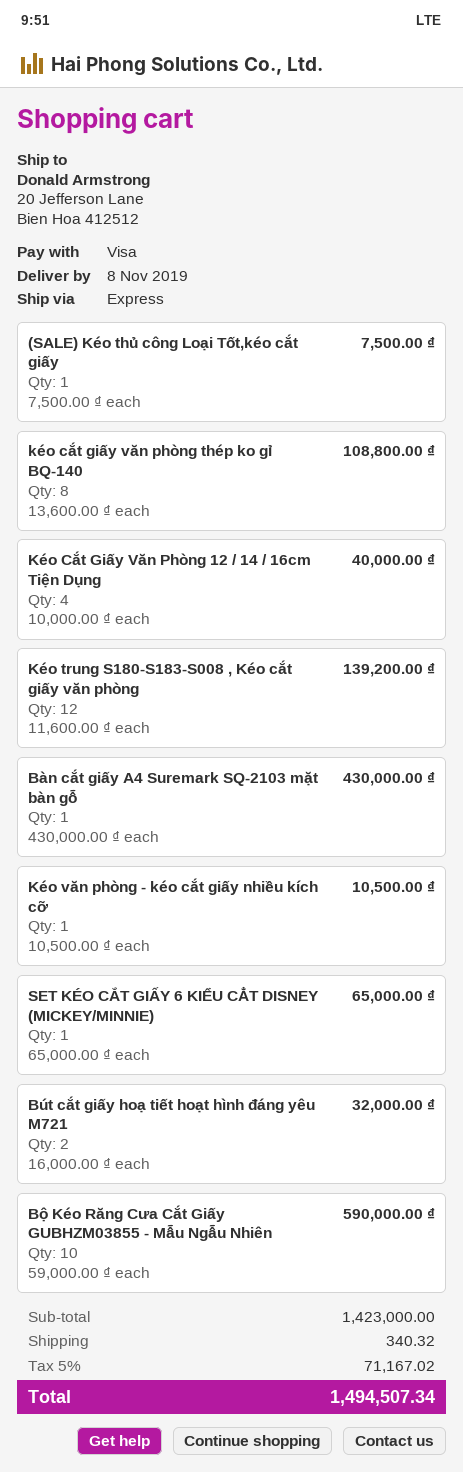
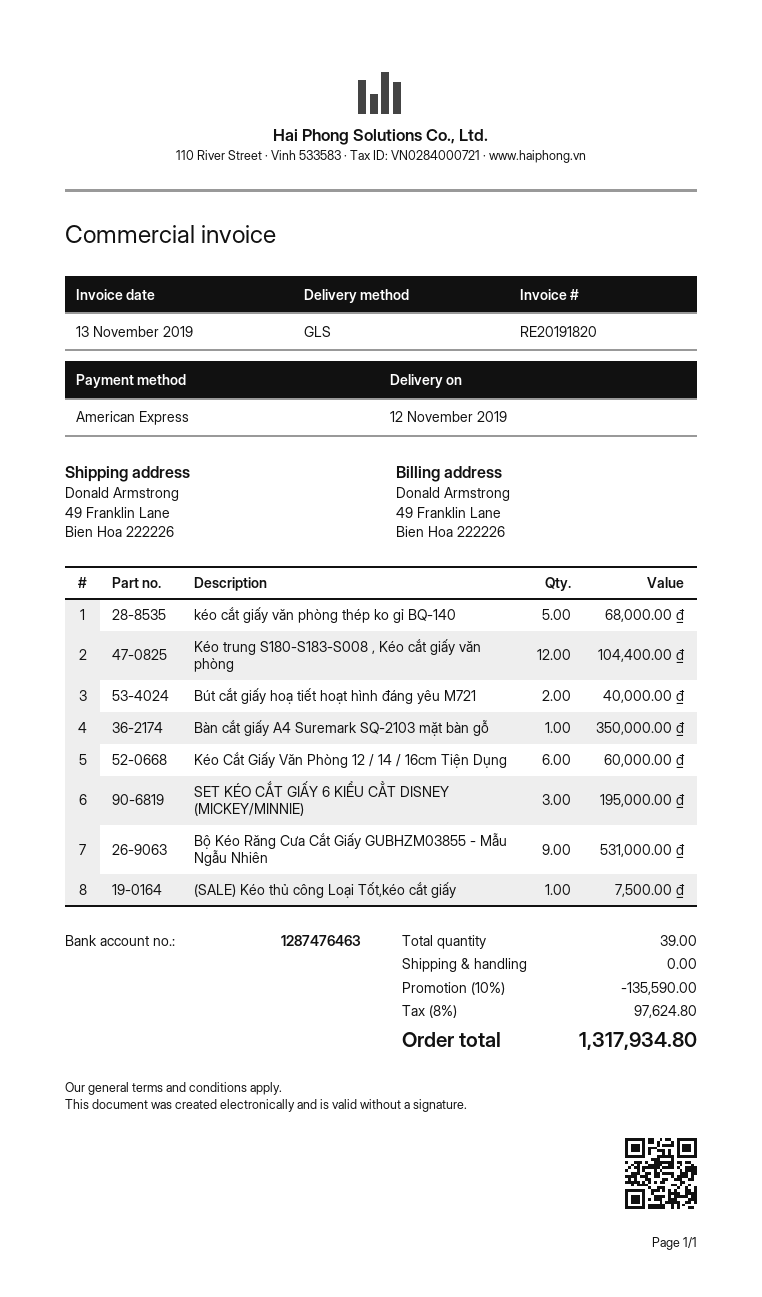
delivery date: 2019-11-08 -> 2019-11-12
payment method: Visa -> American Express
shipping method: express -> GLS
ship to: 20 Jefferson Lane, Bien Hoa 412512 -> 49 Franklin Lane, Bien Hoa 222226
kéo cắt giấy văn phòng thép ko gỉ BQ-140: 8 for 108800.00 -> 5 for 68000.00
Kéo Cắt Giấy Văn Phòng 12 / 14 / 16cm Tiện Dụng: 4 for 40000.00 -> 6 for 60000.00
Kéo trung S180-S183-S008 , Kéo cắt giấy văn phòng: 12 for 139200.00 -> 12 for 104400.00
Bàn cắt giấy A4 Suremark SQ-2103 mặt bàn gỗ: 1 for 430000.00 -> 1 for 350000.00
Kéo văn phòng - kéo cắt giấy nhiều kích cỡ: 1 for 10500.00 -> none
SET KÉO CẮT GIẤY 6 KIỂU CẲT DISNEY (MICKEY/MINNIE): 1 for 65000.00 -> 3 for 195000.00
Bút cắt giấy hoạ tiết hoạt hình đáng yêu M721: 2 for 32000.00 -> 2 for 40000.00
Bộ Kéo Răng Cưa Cắt Giấy GUBHZM03855 - Mẫu Ngẫu Nhiên: 10 for 590000.00 -> 9 for 531000.00
discount: none -> 10% = 135590.00
shipping: 340.32 -> 0.00
tax: 5% = 71167.02 -> 8% = 97624.80
total: 1494507.34 -> 1317934.80

